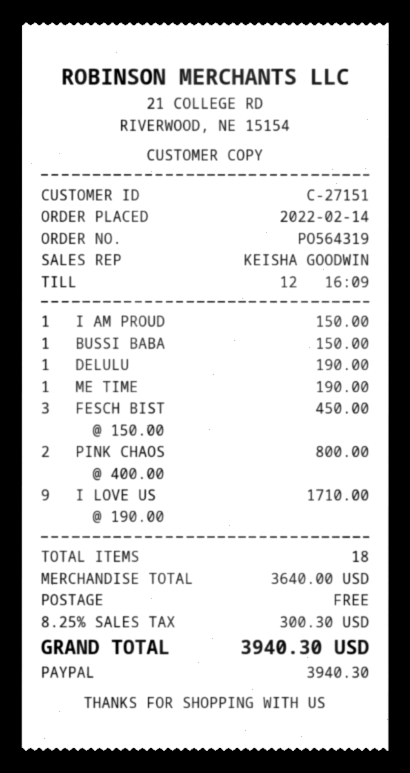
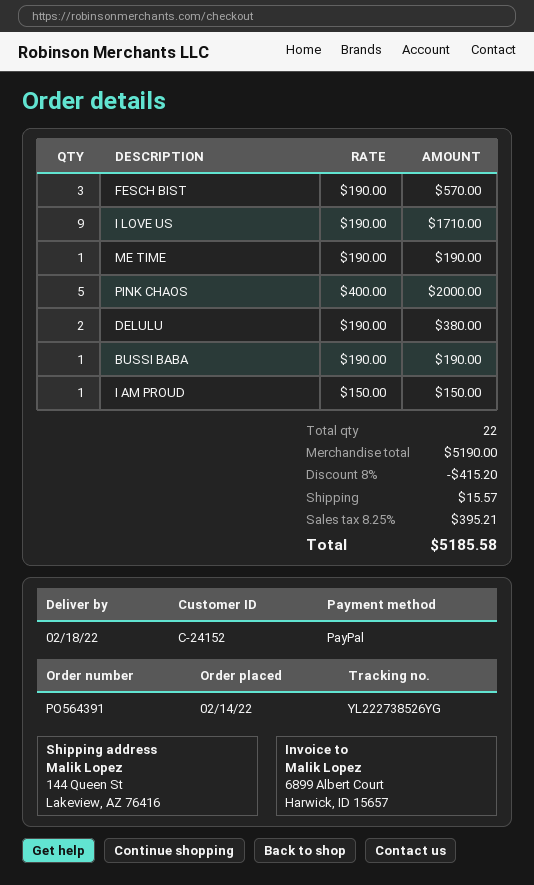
order number: PO564319 -> PO564391
customer number: C-27151 -> C-24152
BUSSI BABA: 1 x 150.00 = 150.00 -> 1 x 190.00 = 190.00
DELULU: 1 x 190.00 = 190.00 -> 2 x 190.00 = 380.00
FESCH BIST: 3 x 150.00 = 450.00 -> 3 x 190.00 = 570.00
PINK CHAOS: 2 x 400.00 = 800.00 -> 5 x 400.00 = 2000.00
total quantity: 18 -> 22
subtotal: 3640.00 -> 5190.00
discount: none -> 8% = 415.20
shipping: 0.00 -> 15.57
tax: 8.25% = 300.30 -> 8.25% = 395.21
total: 3940.30 -> 5185.58

